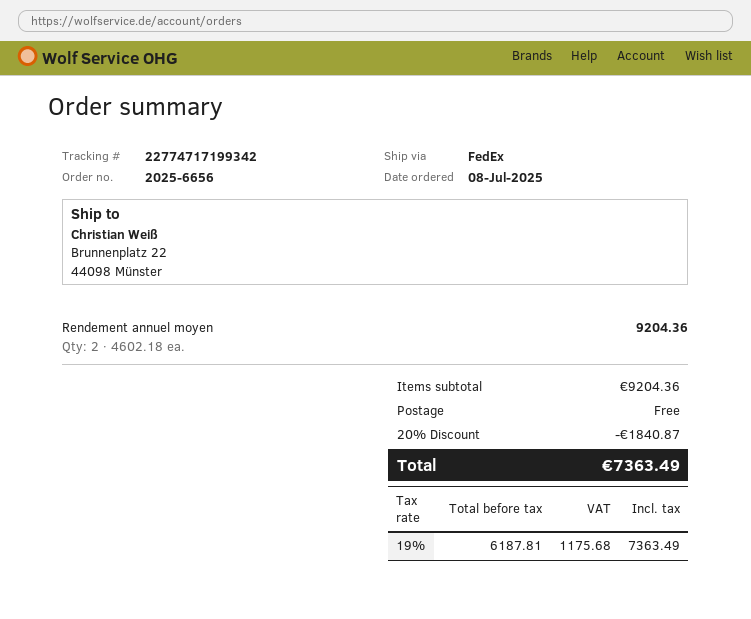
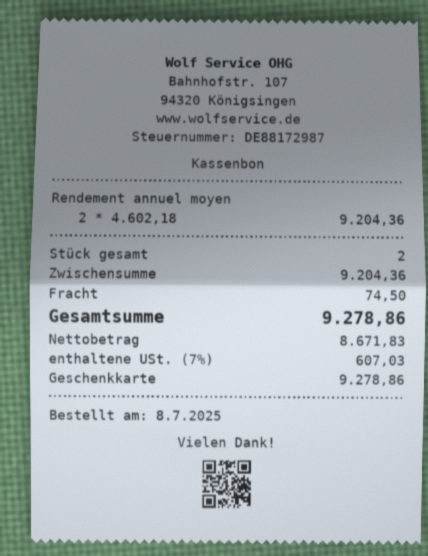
discount: 20% = 1840.87 -> none
shipping: 0.00 -> 74.50
net: 6187.81 -> 8671.83
tax: 19% = 1175.68 -> 7% = 607.03
total: 7363.49 -> 9278.86

